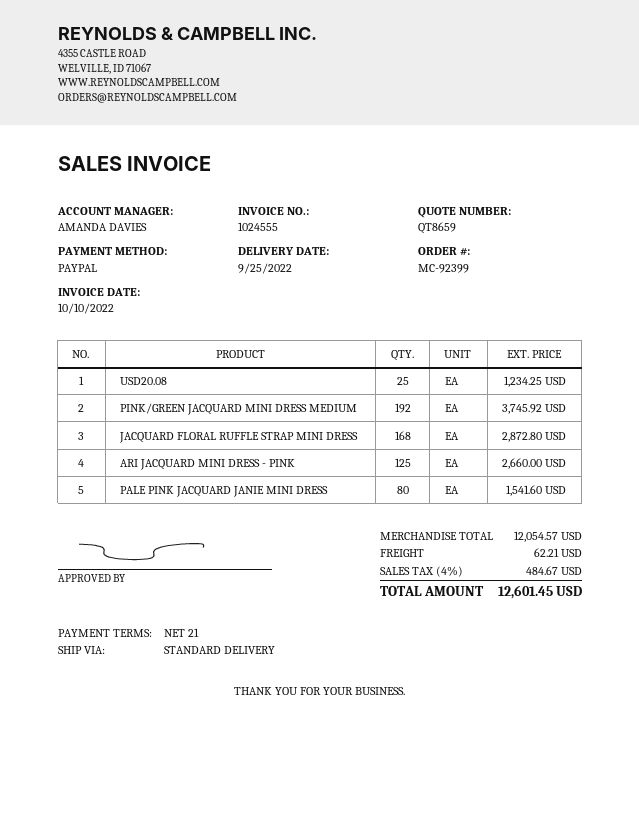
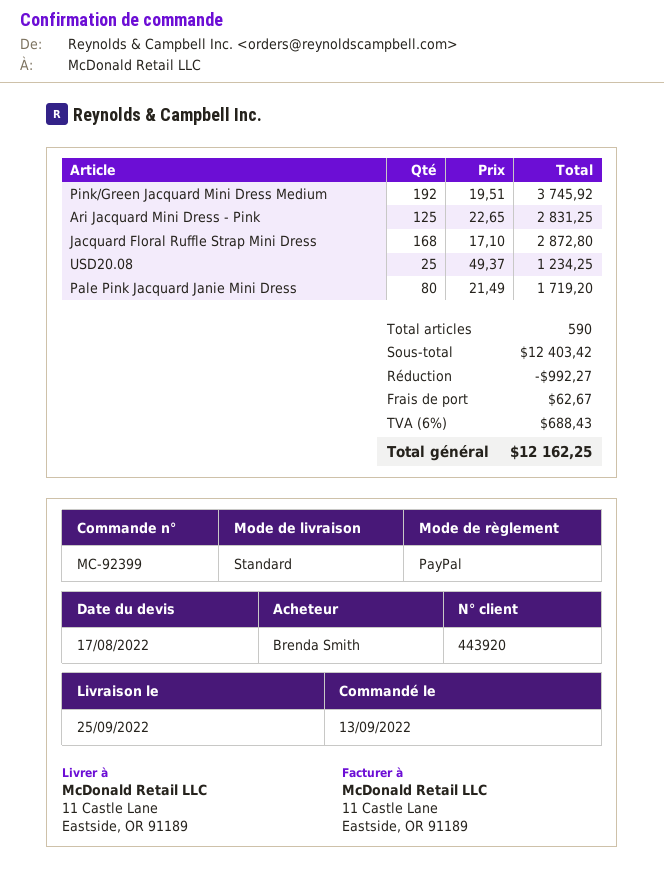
ARI JACQUARD MINI DRESS - PINK: 125 for 2660.00 -> 125 for 2831.25
PALE PINK JACQUARD JANIE MINI DRESS: 80 for 1541.60 -> 80 for 1719.20
subtotal: 12054.57 -> 12403.42
discount: none -> 992.27
shipping: 62.21 -> 62.67
tax: 4% = 484.67 -> 6% = 688.43
total: 12601.45 -> 12162.25

